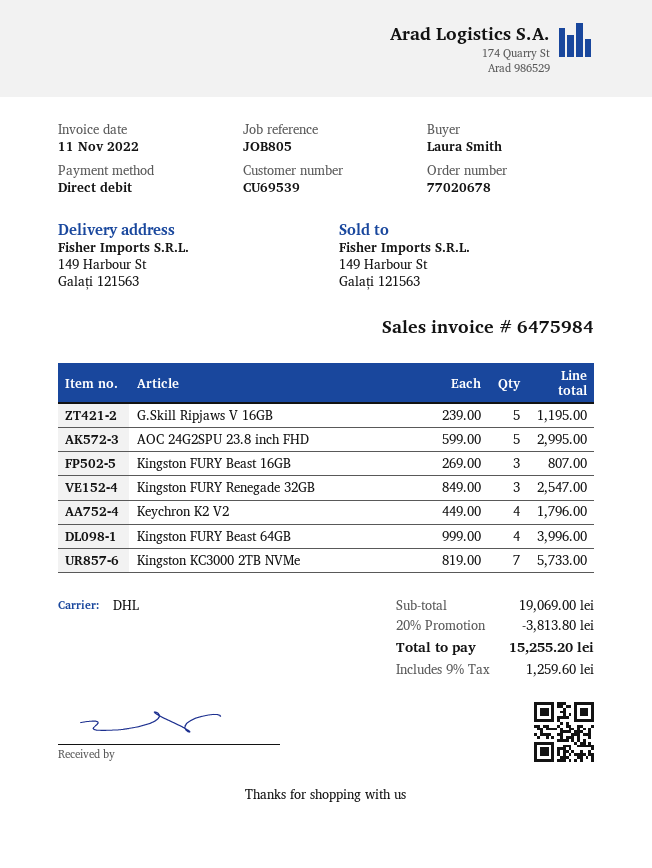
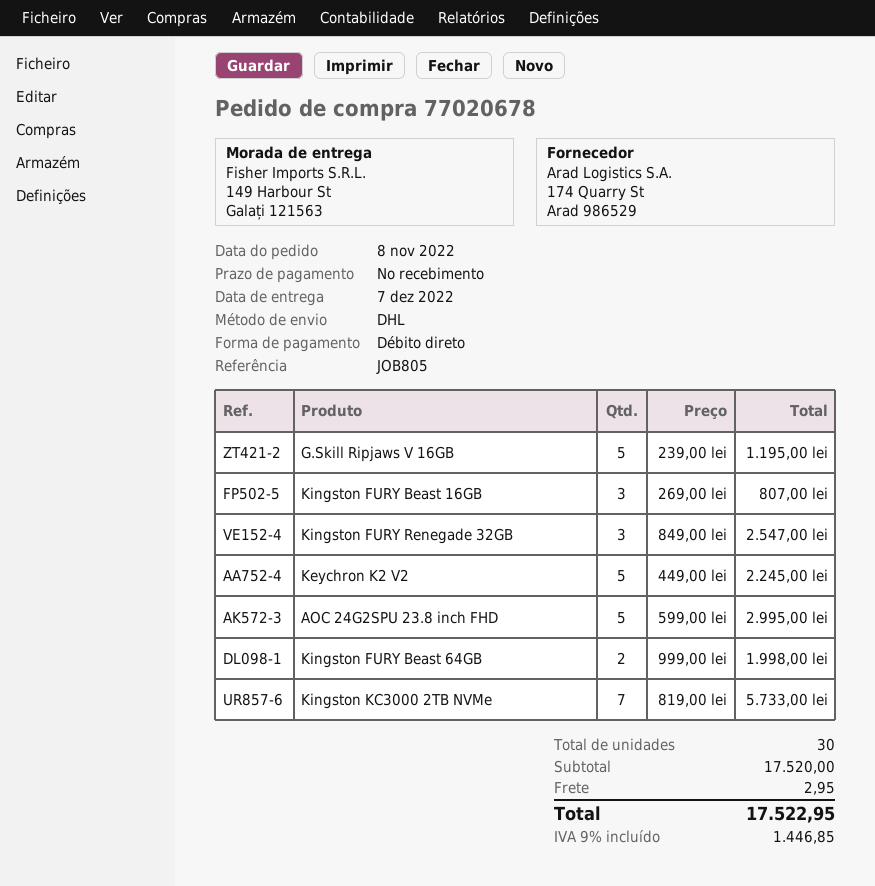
Keychron K2 V2: 4 x 449.00 = 1796.00 -> 5 x 449.00 = 2245.00
Kingston FURY Beast 64GB: 4 x 999.00 = 3996.00 -> 2 x 999.00 = 1998.00
subtotal: 19069.00 -> 17520.00
discount: 20% = 3813.80 -> none
shipping: none -> 2.95
tax: 9% = 1259.60 -> 9% = 1446.85
total: 15255.20 -> 17522.95

